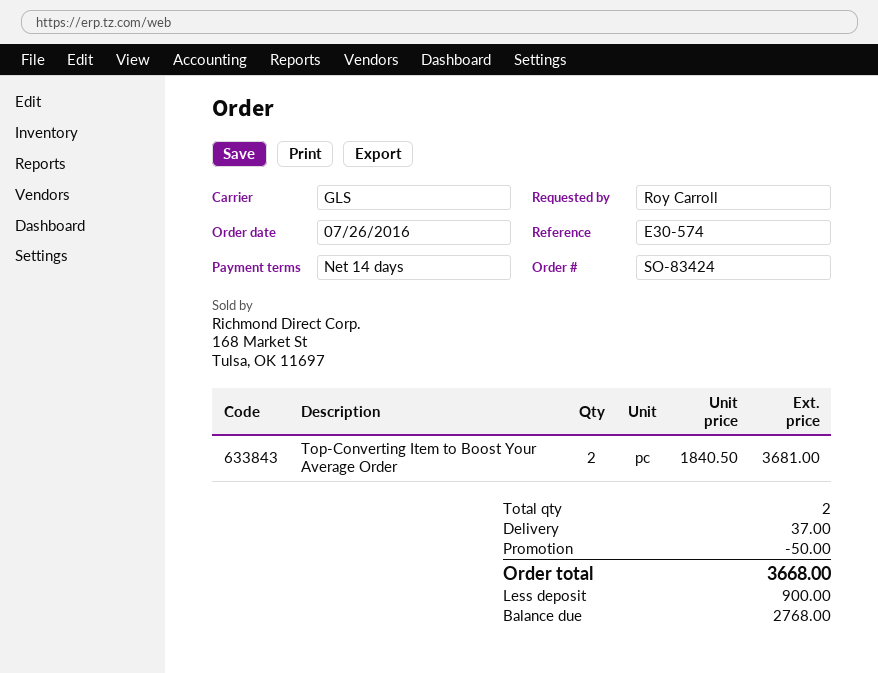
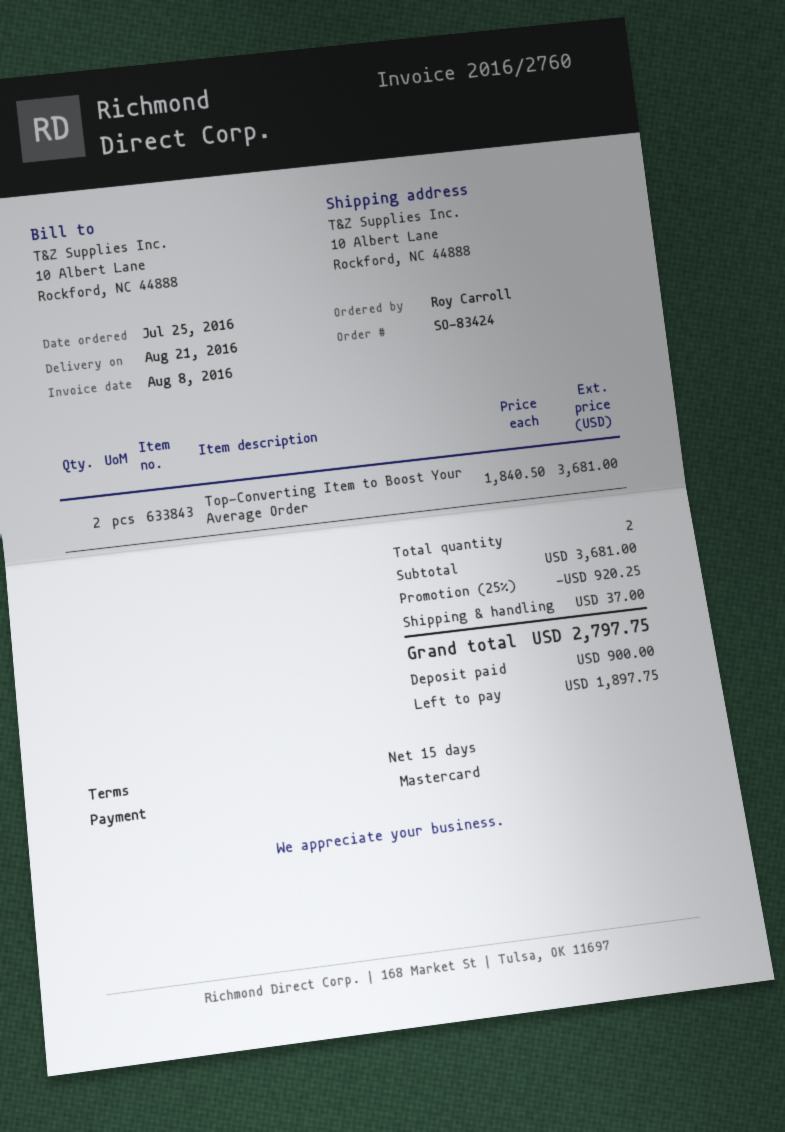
order date: 2016-07-26 -> 2016-07-25
payment terms: 14 days -> 15 days
discount: 50.00 -> 920.25
total: 3668.00 -> 2797.75
balance: 2768.00 -> 1897.75

